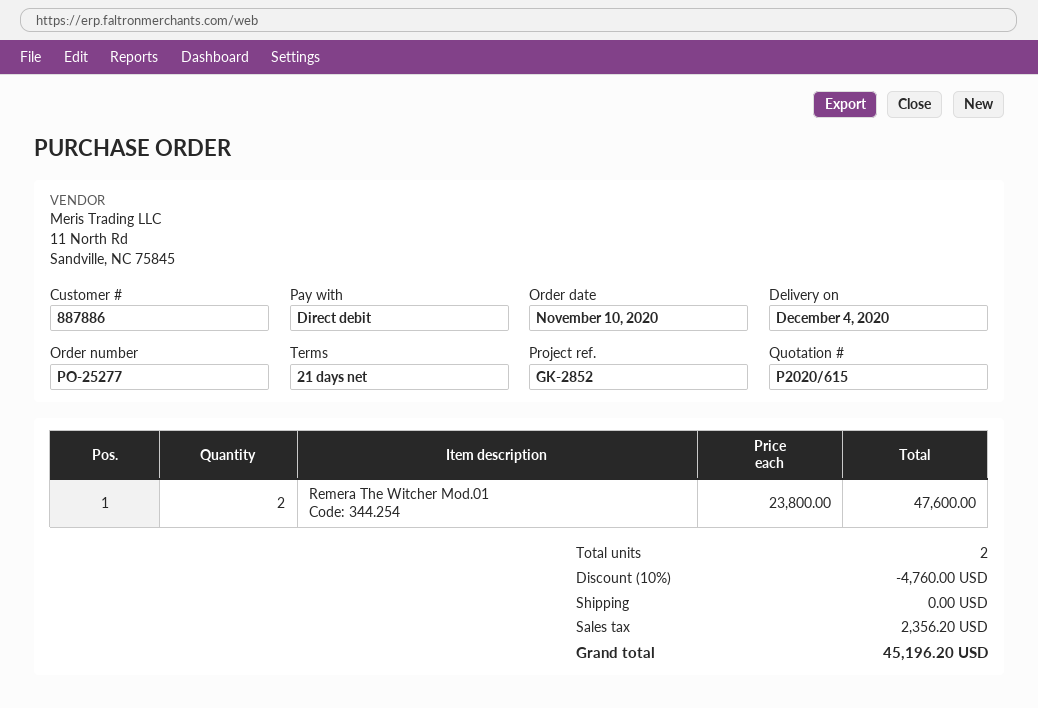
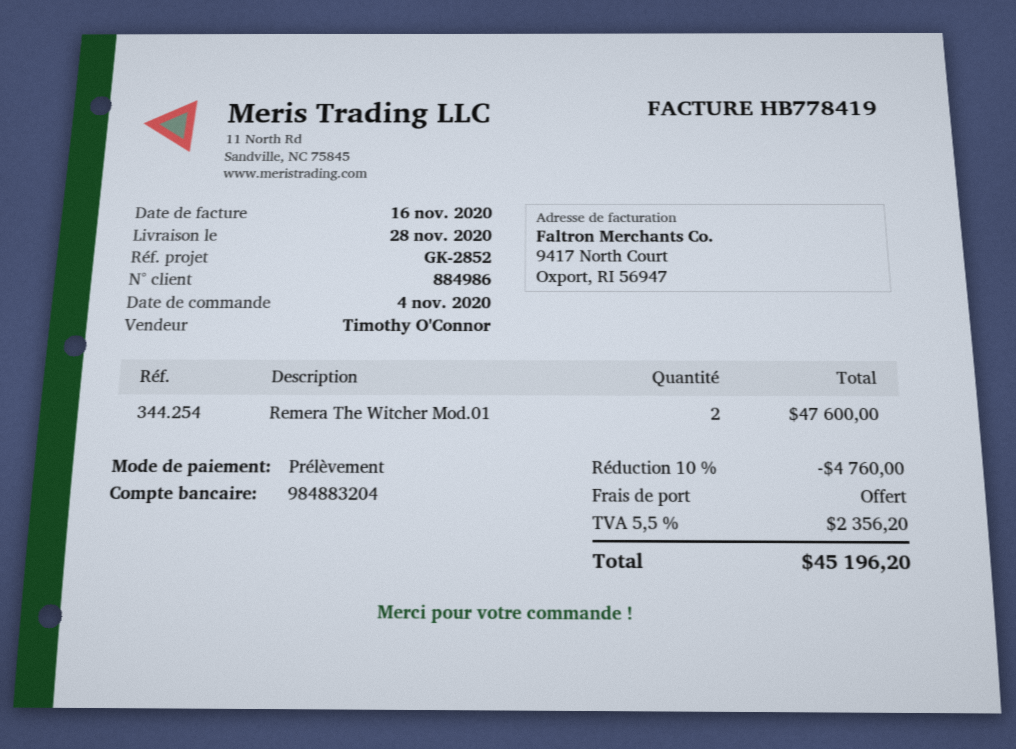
order date: 2020-11-10 -> 2020-11-04
delivery date: 2020-12-04 -> 2020-11-28
customer number: 887886 -> 884986

